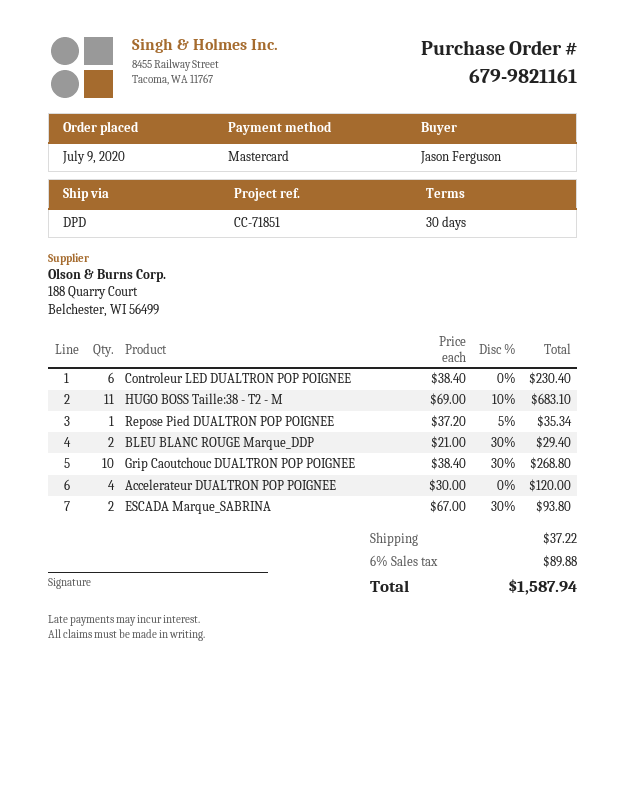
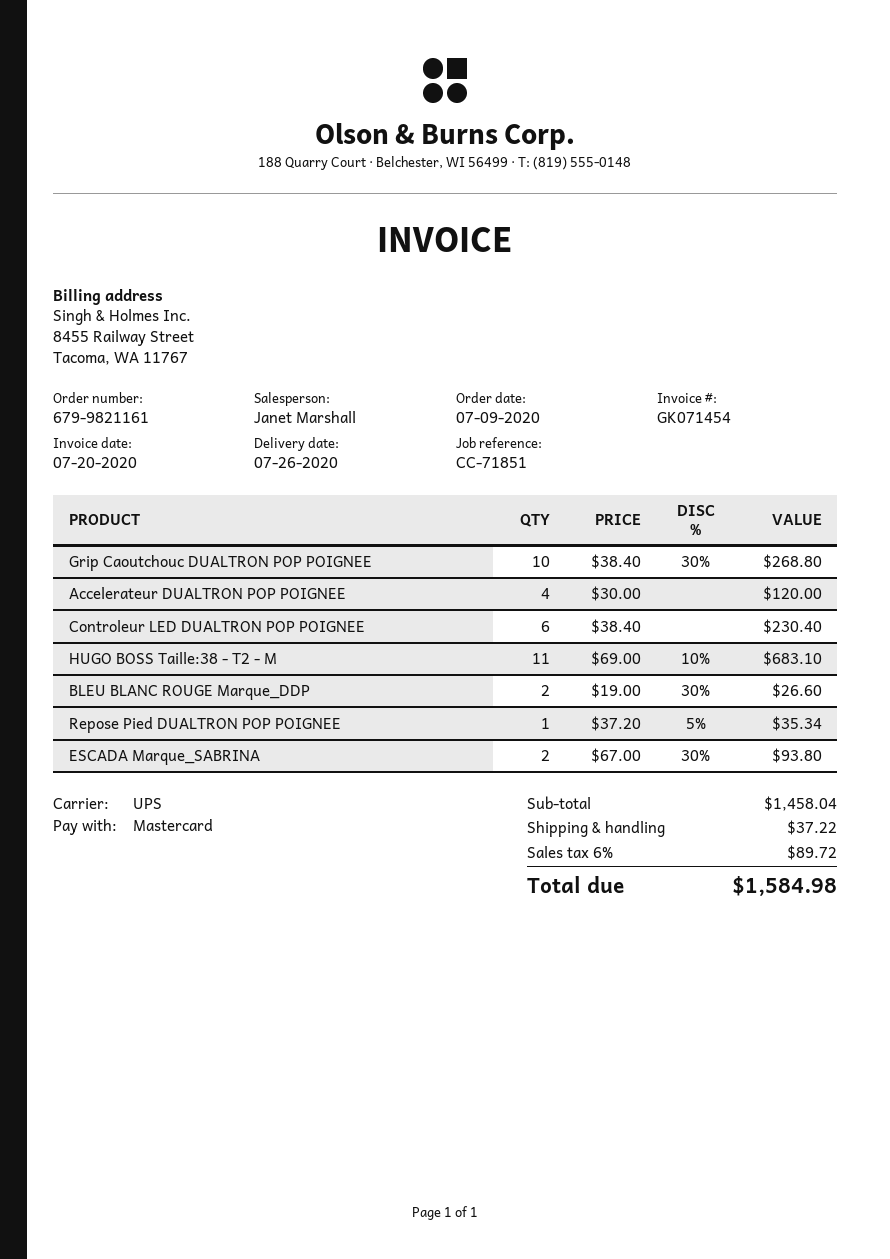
shipping method: DPD -> UPS
BLEU BLANC ROUGE Marque_DDP: 2 x 21.00 - 30% = 29.40 -> 2 x 19.00 - 30% = 26.60
tax: 6% = 89.88 -> 6% = 89.72
total: 1587.94 -> 1584.98

